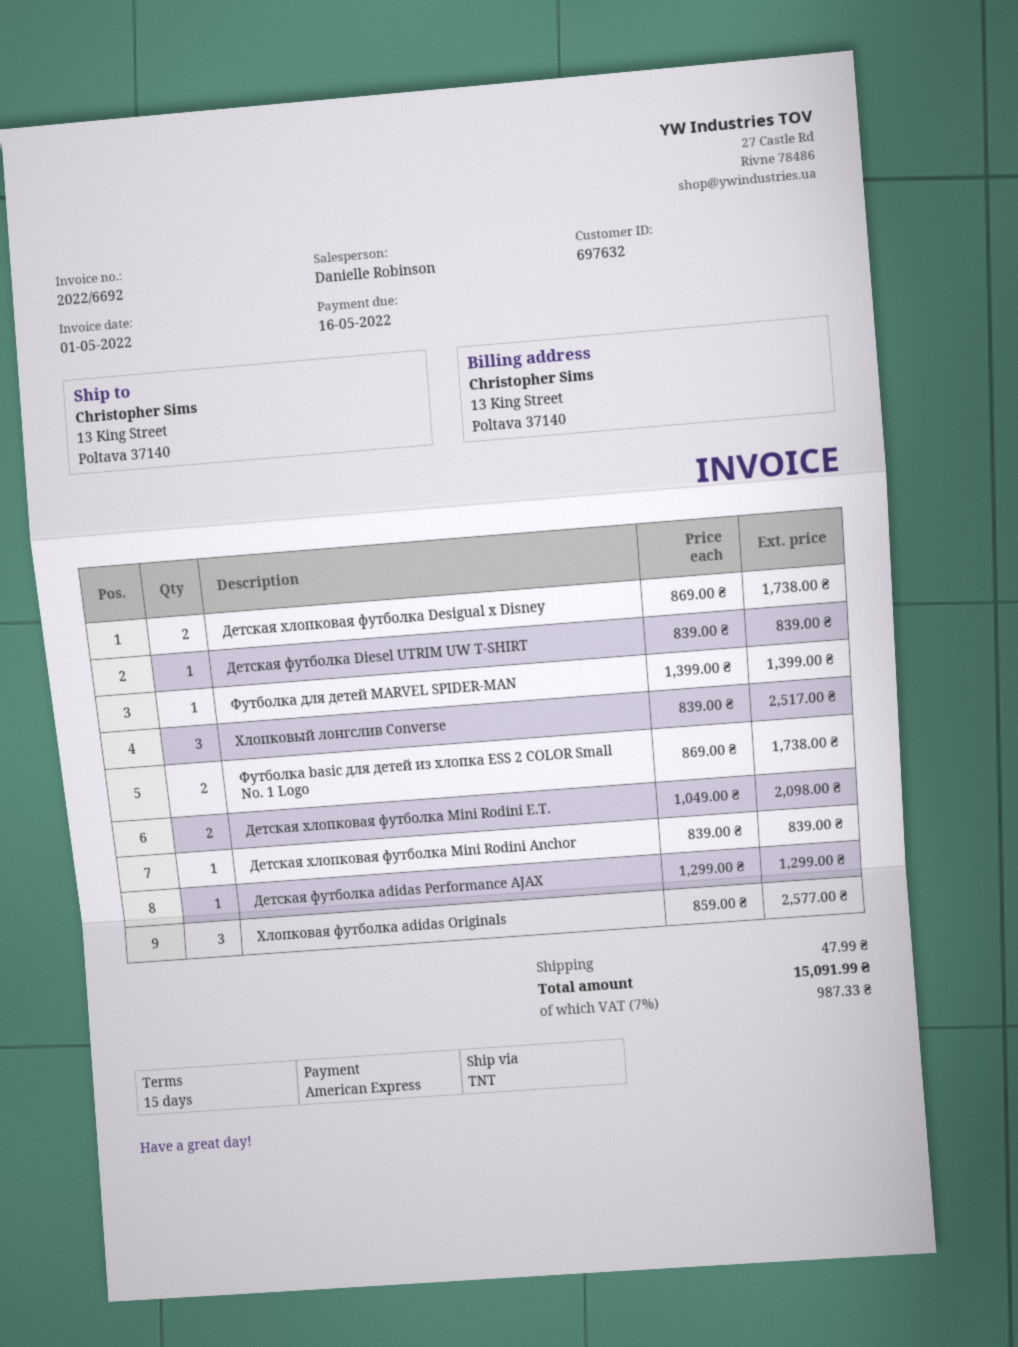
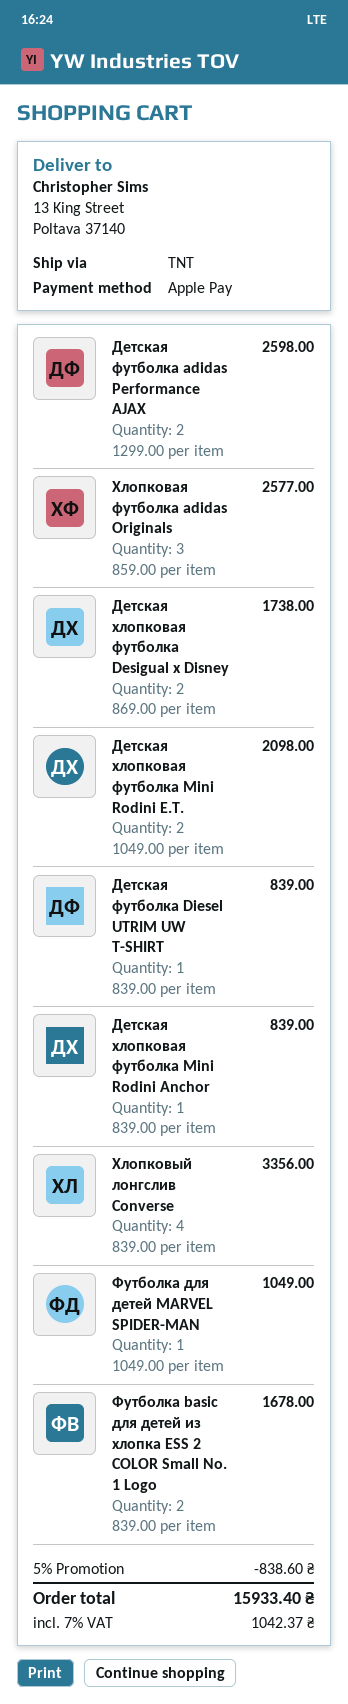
payment method: American Express -> Apple Pay
Футболка для детей MARVEL SPIDER-MAN: 1 x 1399.00 = 1399.00 -> 1 x 1049.00 = 1049.00
Хлопковый лонгслив Converse: 3 x 839.00 = 2517.00 -> 4 x 839.00 = 3356.00
Футболка basic для детей из хлопка ESS 2 COLOR Small No. 1 Logo: 2 x 869.00 = 1738.00 -> 2 x 839.00 = 1678.00
Детская футболка adidas Performance AJAX: 1 x 1299.00 = 1299.00 -> 2 x 1299.00 = 2598.00
discount: none -> 5% = 838.60
shipping: 47.99 -> none
tax: 7% = 987.33 -> 7% = 1042.37
total: 15091.99 -> 15933.40

